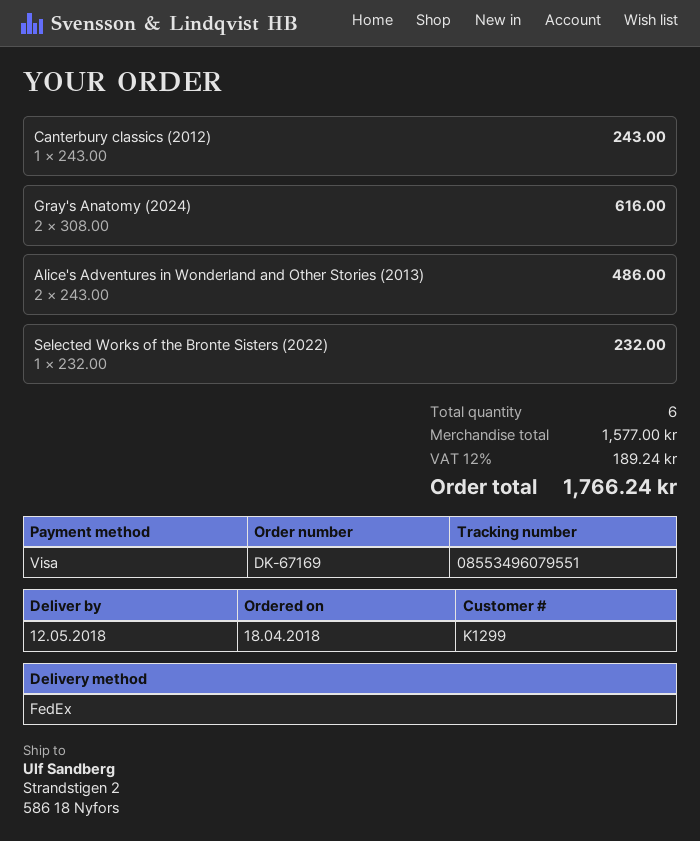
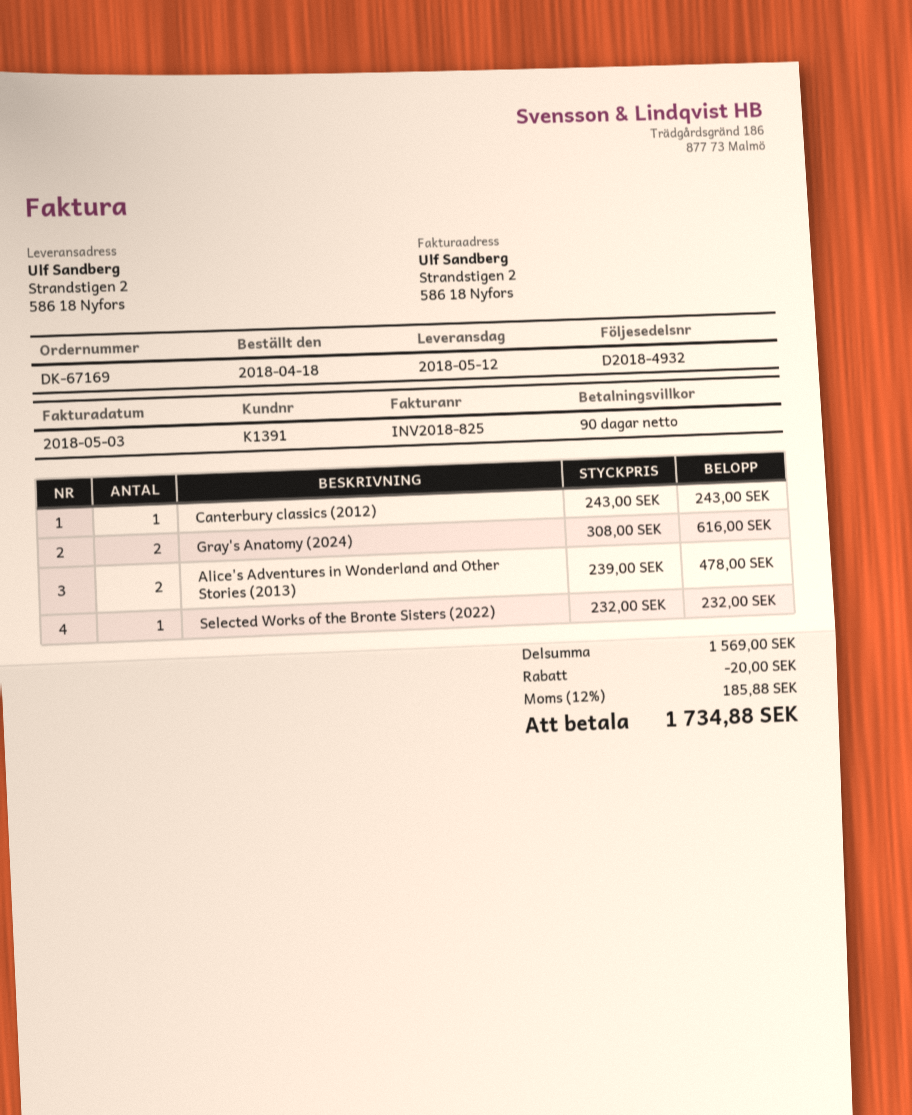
customer number: K1299 -> K1391
Alice's Adventures in Wonderland and Other Stories (2013): 2 x 243.00 = 486.00 -> 2 x 239.00 = 478.00
subtotal: 1577.00 -> 1569.00
discount: none -> 20.00
tax: 12% = 189.24 -> 12% = 185.88
total: 1766.24 -> 1734.88

